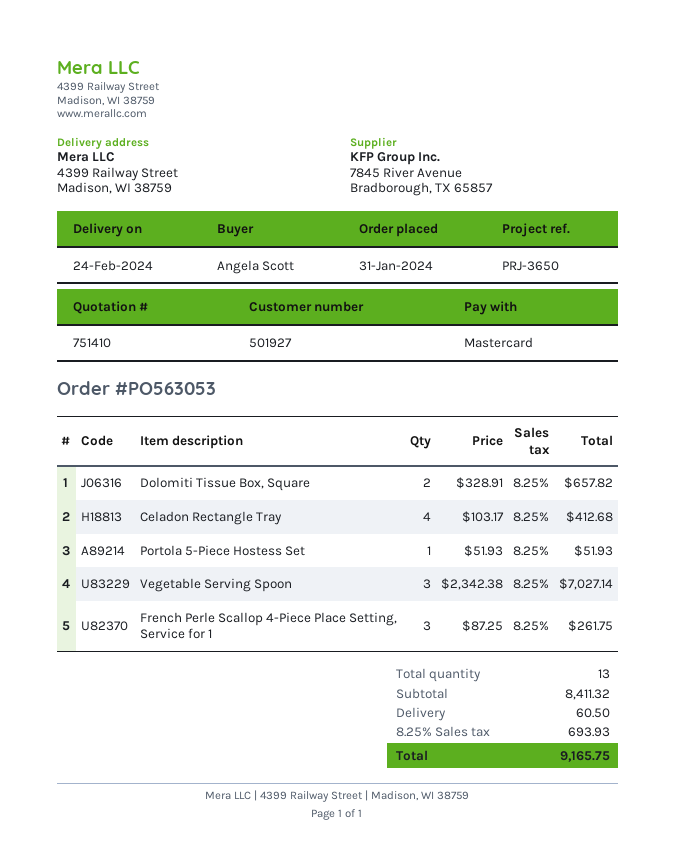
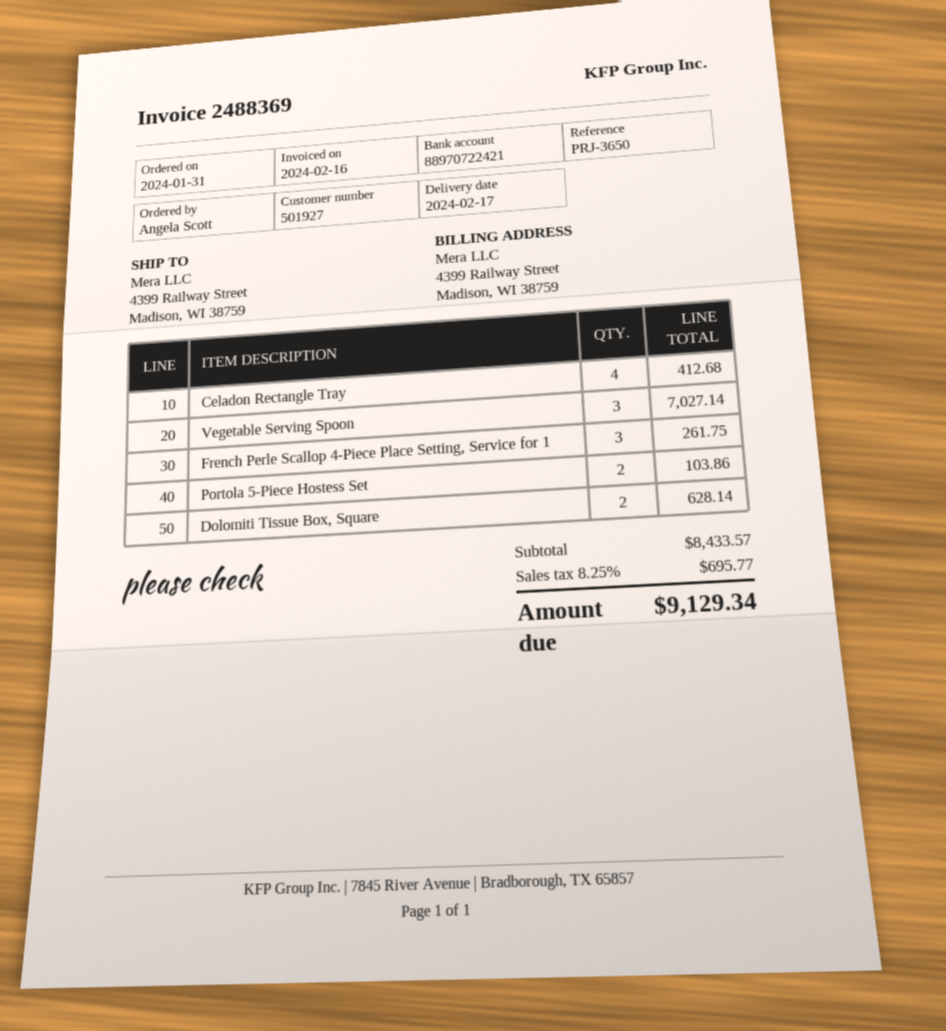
delivery date: 2024-02-24 -> 2024-02-17
Dolomiti Tissue Box, Square: 2 for 657.82 -> 2 for 628.14
Portola 5-Piece Hostess Set: 1 for 51.93 -> 2 for 103.86
subtotal: 8411.32 -> 8433.57
shipping: 60.50 -> none
tax: 8.25% = 693.93 -> 8.25% = 695.77
total: 9165.75 -> 9129.34

